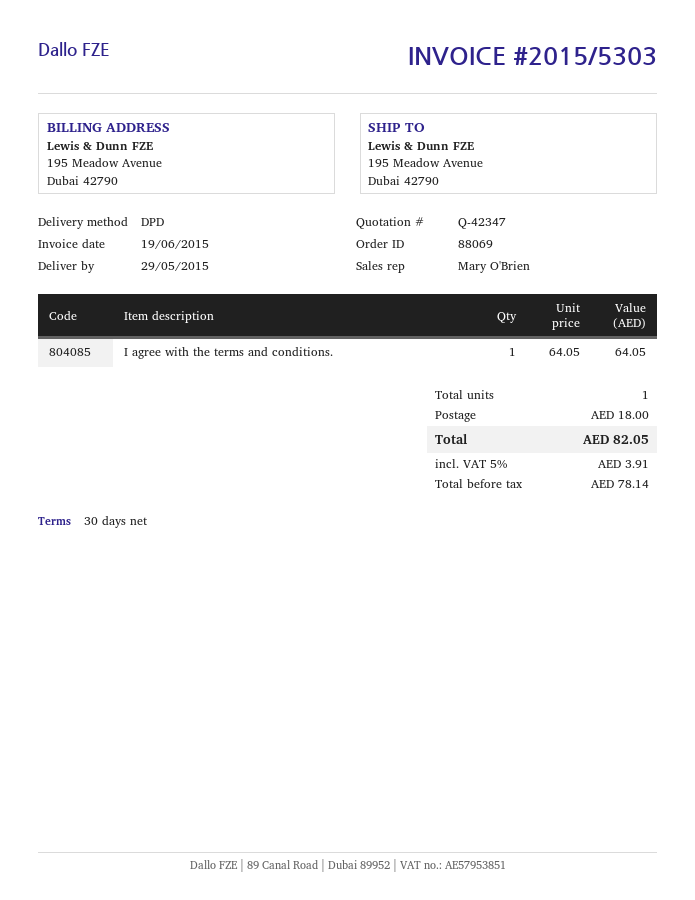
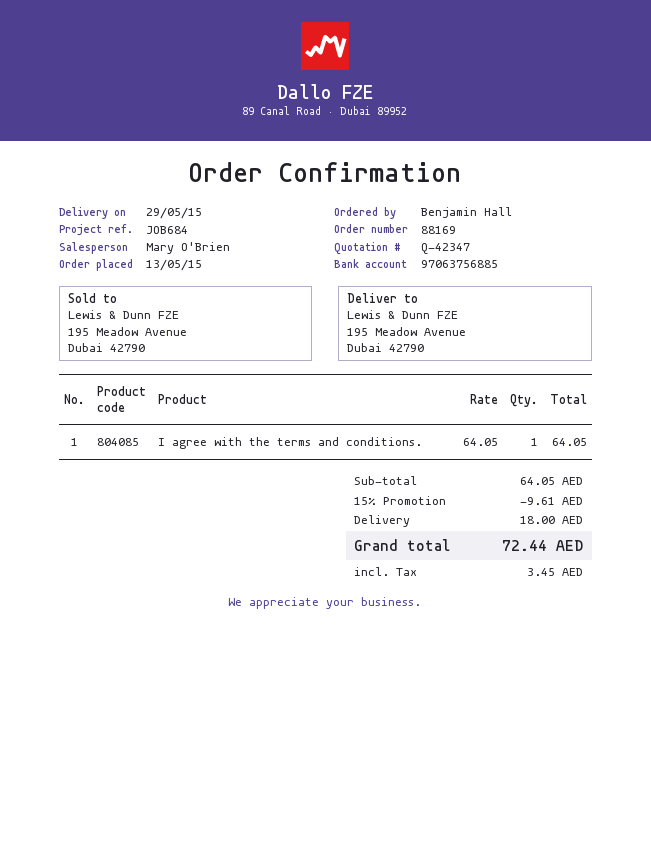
order number: 88069 -> 88169
discount: none -> 15% = 9.61
tax: 3.91 -> 3.45
total: 82.05 -> 72.44

